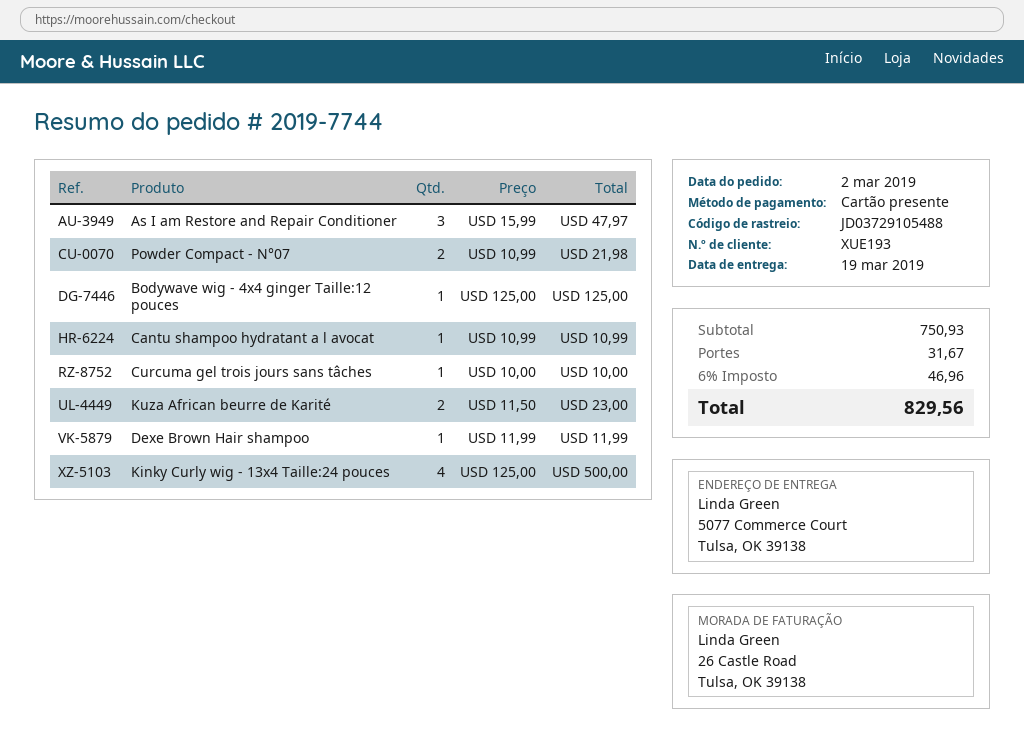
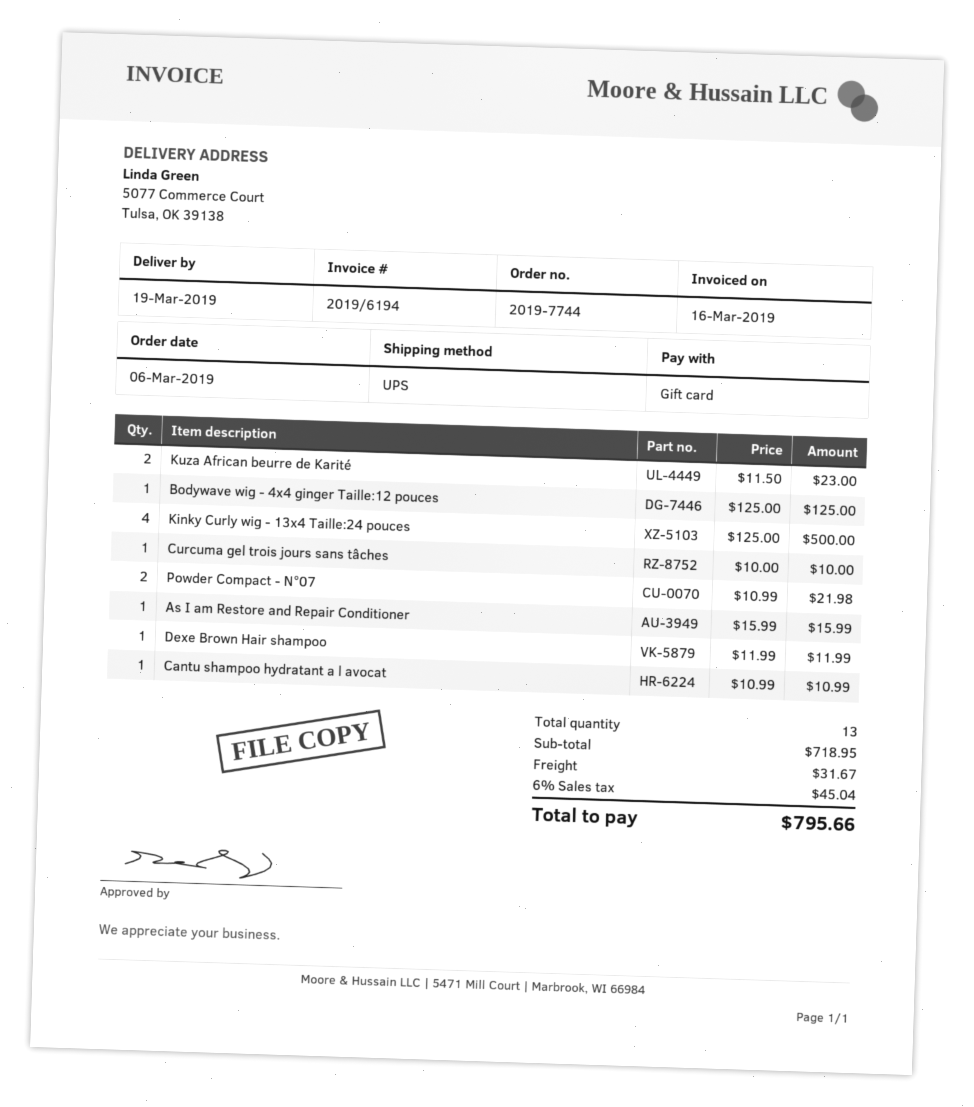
order date: 2019-03-02 -> 2019-03-06
As I am Restore and Repair Conditioner: 3 x 15.99 = 47.97 -> 1 x 15.99 = 15.99
subtotal: 750.93 -> 718.95
tax: 6% = 46.96 -> 6% = 45.04
total: 829.56 -> 795.66

